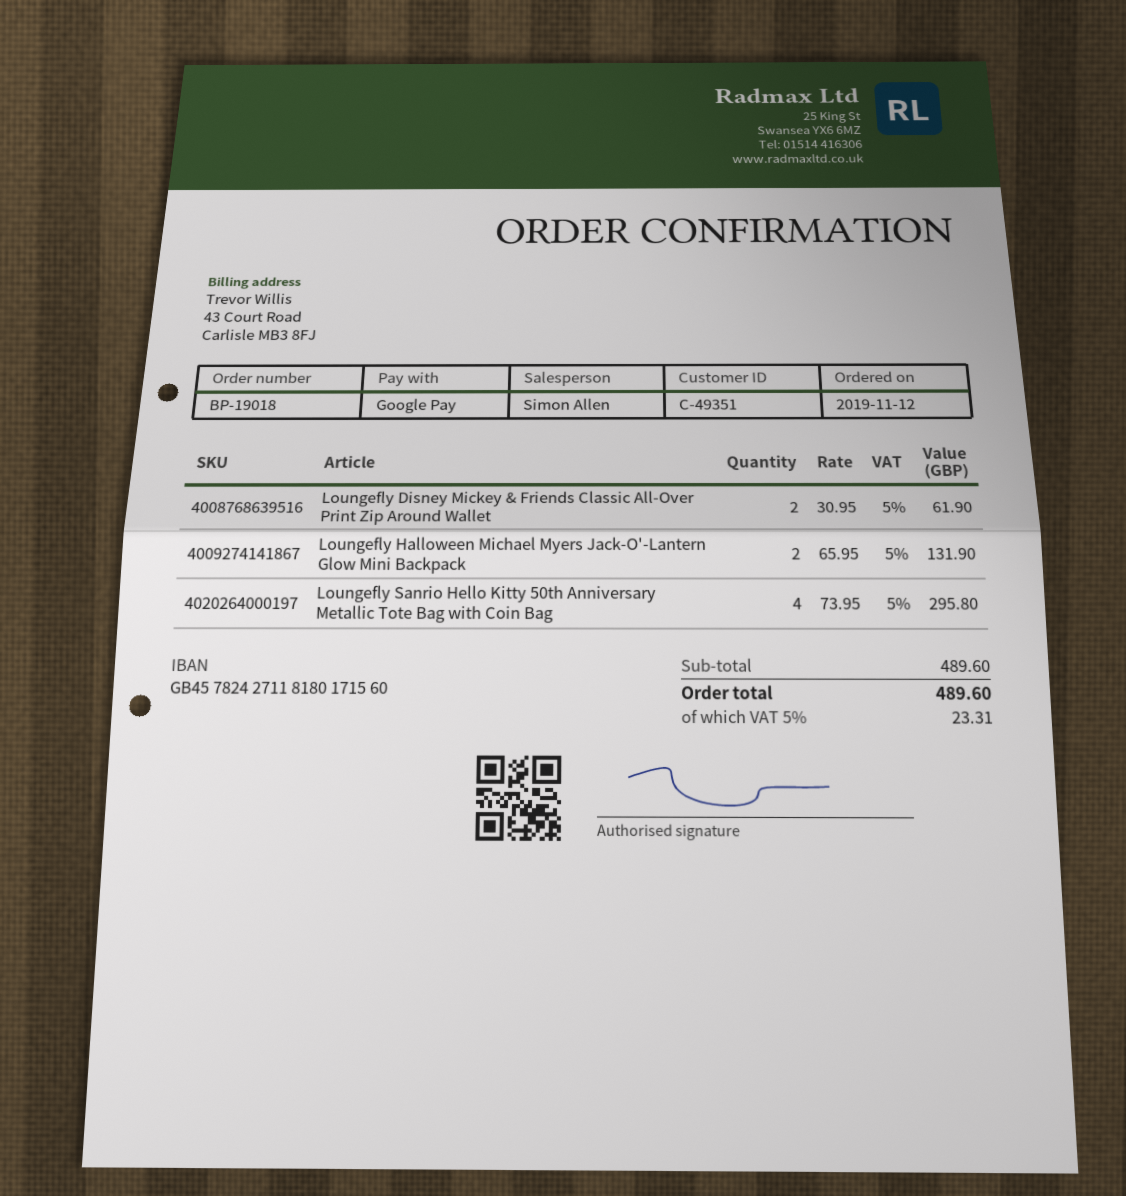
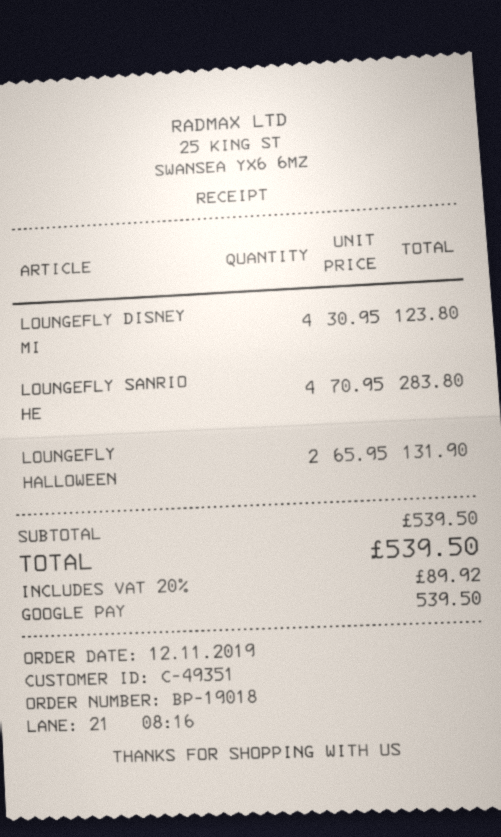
Loungefly Disney Mickey & Friends Classic All-Over Print Zip Around Wallet: 2 x 30.95 = 61.90 -> 4 x 30.95 = 123.80
Loungefly Sanrio Hello Kitty 50th Anniversary Metallic Tote Bag with Coin Bag: 4 x 73.95 = 295.80 -> 4 x 70.95 = 283.80
subtotal: 489.60 -> 539.50
tax: 5% = 23.31 -> 20% = 89.92
total: 489.60 -> 539.50

